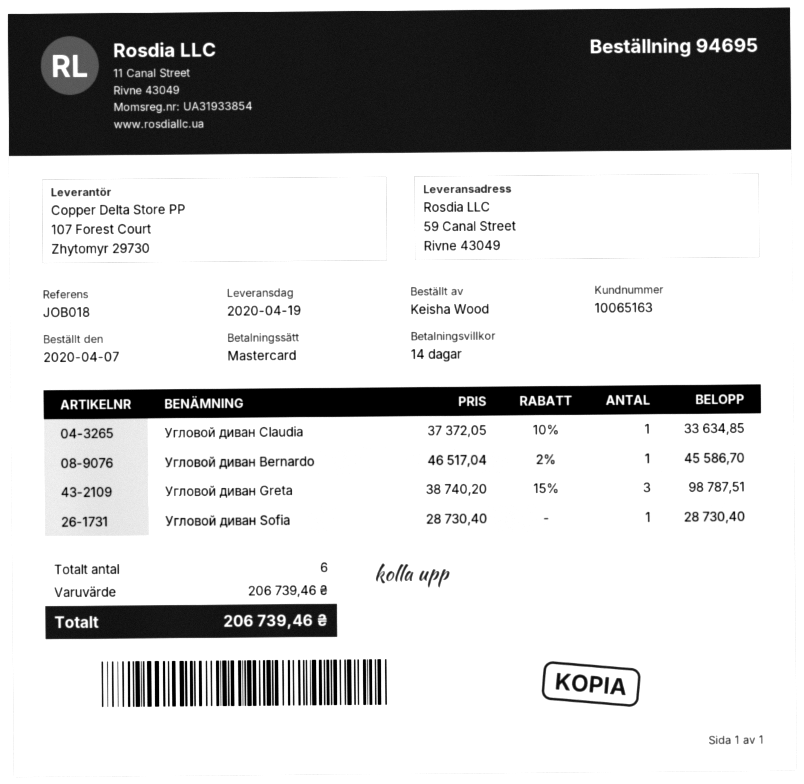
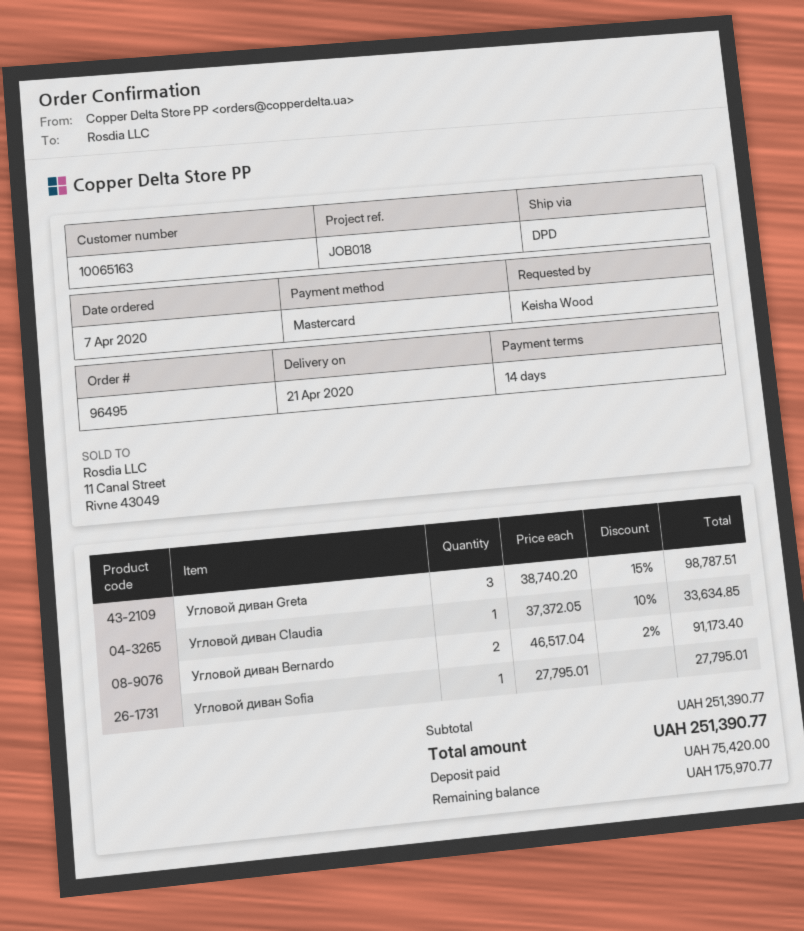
order number: 94695 -> 96495
delivery date: 2020-04-19 -> 2020-04-21
Угловой диван Bernardo: 1 x 46517.04 - 2% = 45586.70 -> 2 x 46517.04 - 2% = 91173.40
Угловой диван Sofia: 1 x 28730.40 = 28730.40 -> 1 x 27795.01 = 27795.01
subtotal: 206739.46 -> 251390.77
total: 206739.46 -> 251390.77

